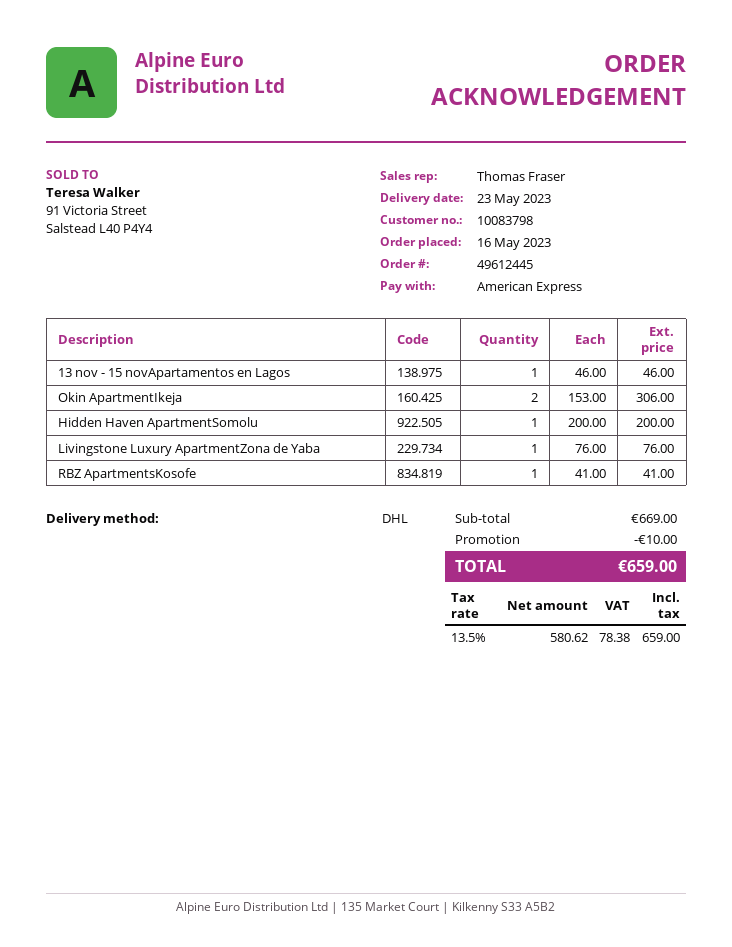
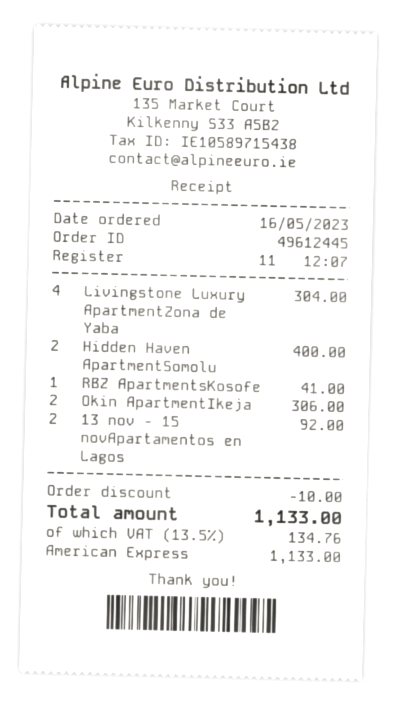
13 nov - 15 novApartamentos en Lagos: 1 for 46.00 -> 2 for 92.00
Hidden Haven ApartmentSomolu: 1 for 200.00 -> 2 for 400.00
Livingstone Luxury ApartmentZona de Yaba: 1 for 76.00 -> 4 for 304.00
tax: 13.5% = 78.38 -> 13.5% = 134.76
total: 659.00 -> 1133.00

